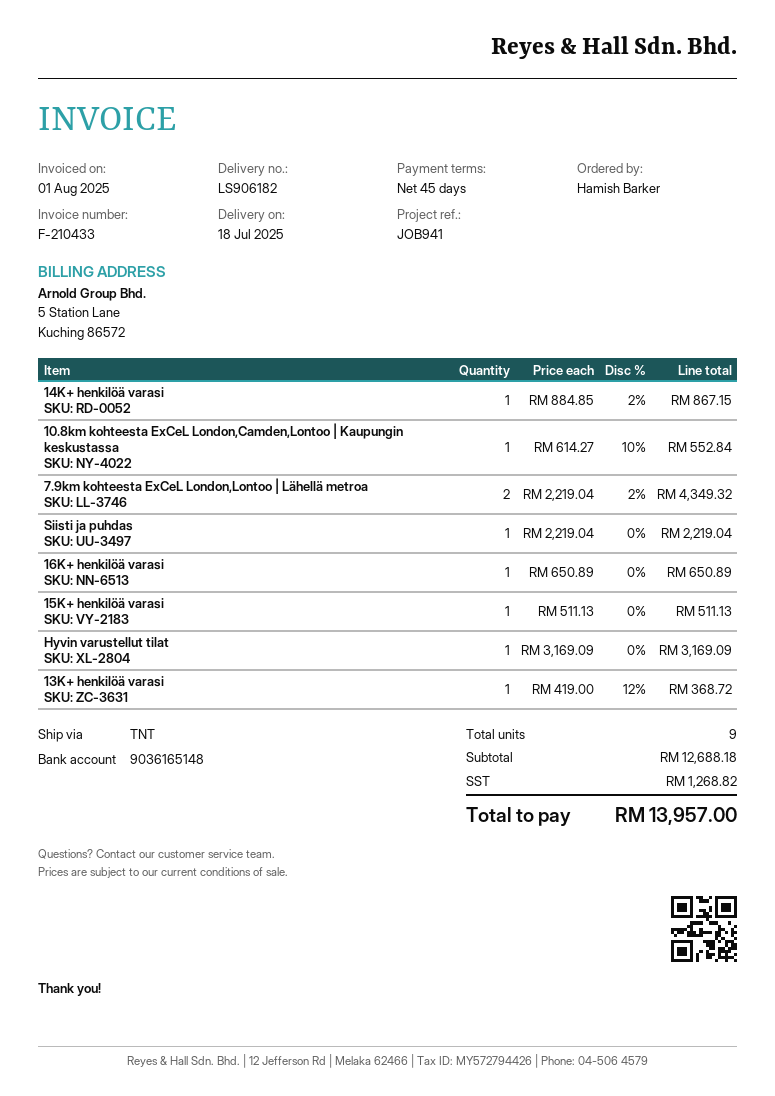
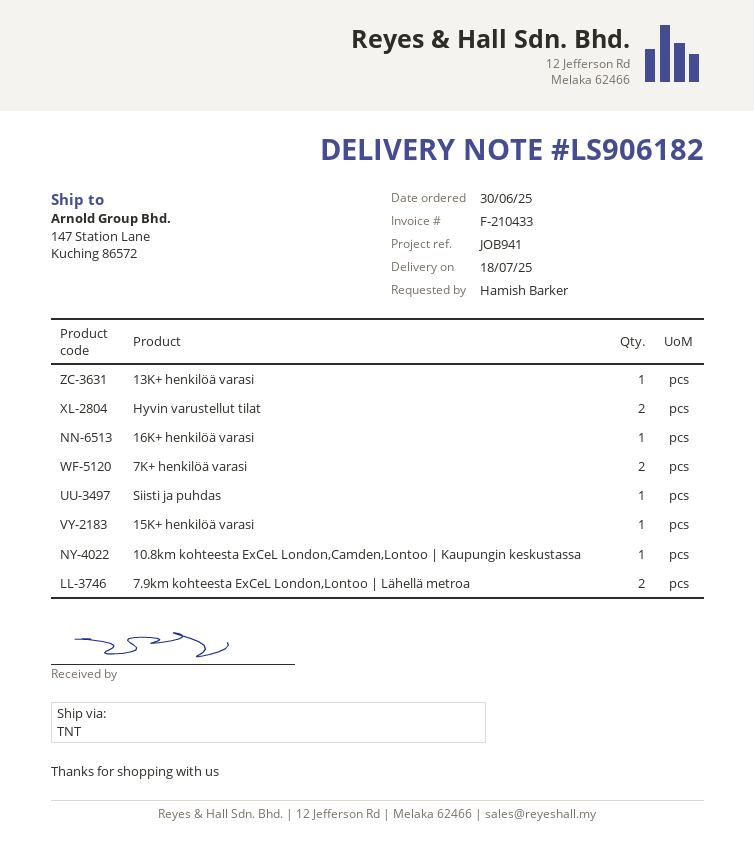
14K+ henkilöä varasi: 1 -> none
Hyvin varustellut tilat: 1 -> 2
7K+ henkilöä varasi: none -> 2

